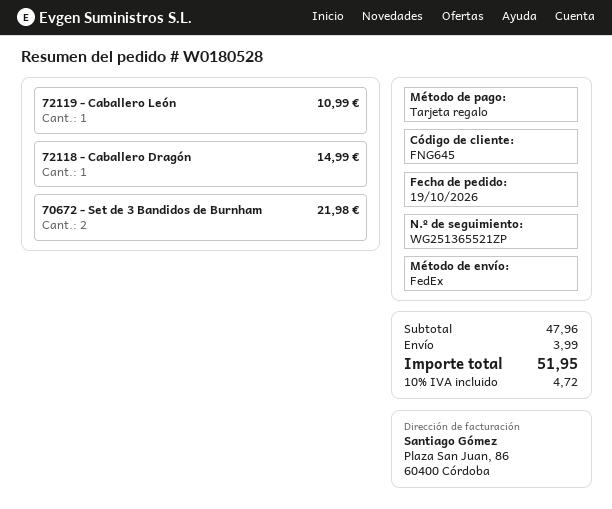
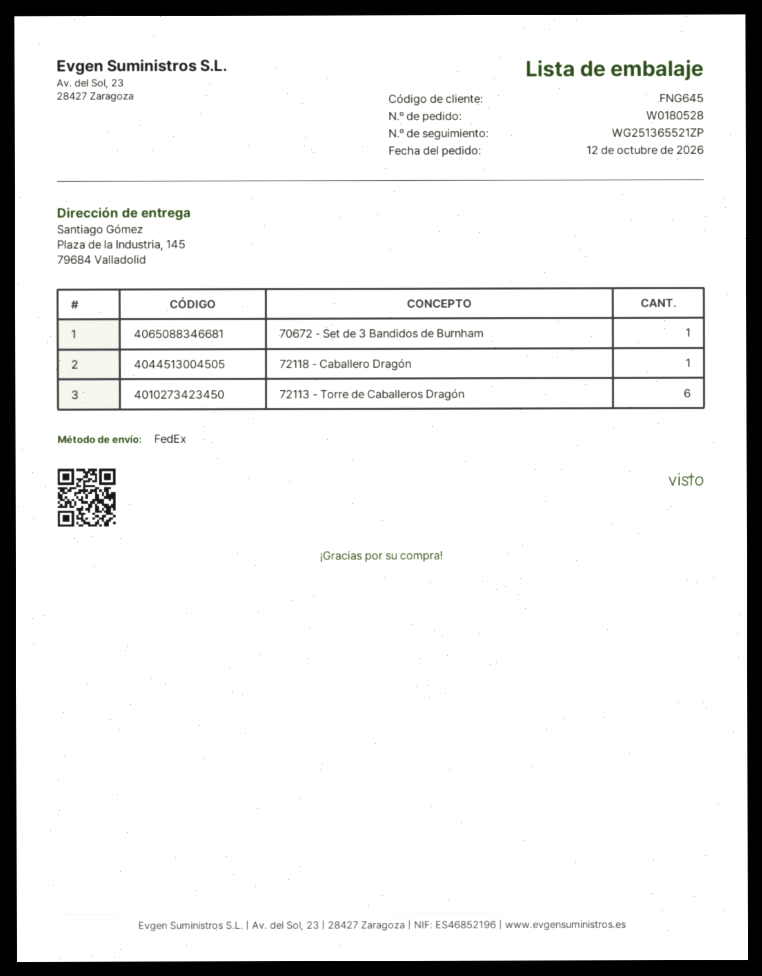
order date: 2026-10-19 -> 2026-10-12
72119 - Caballero León: 1 -> none
70672 - Set de 3 Bandidos de Burnham: 2 -> 1
72113 - Torre de Caballeros Dragón: none -> 6

